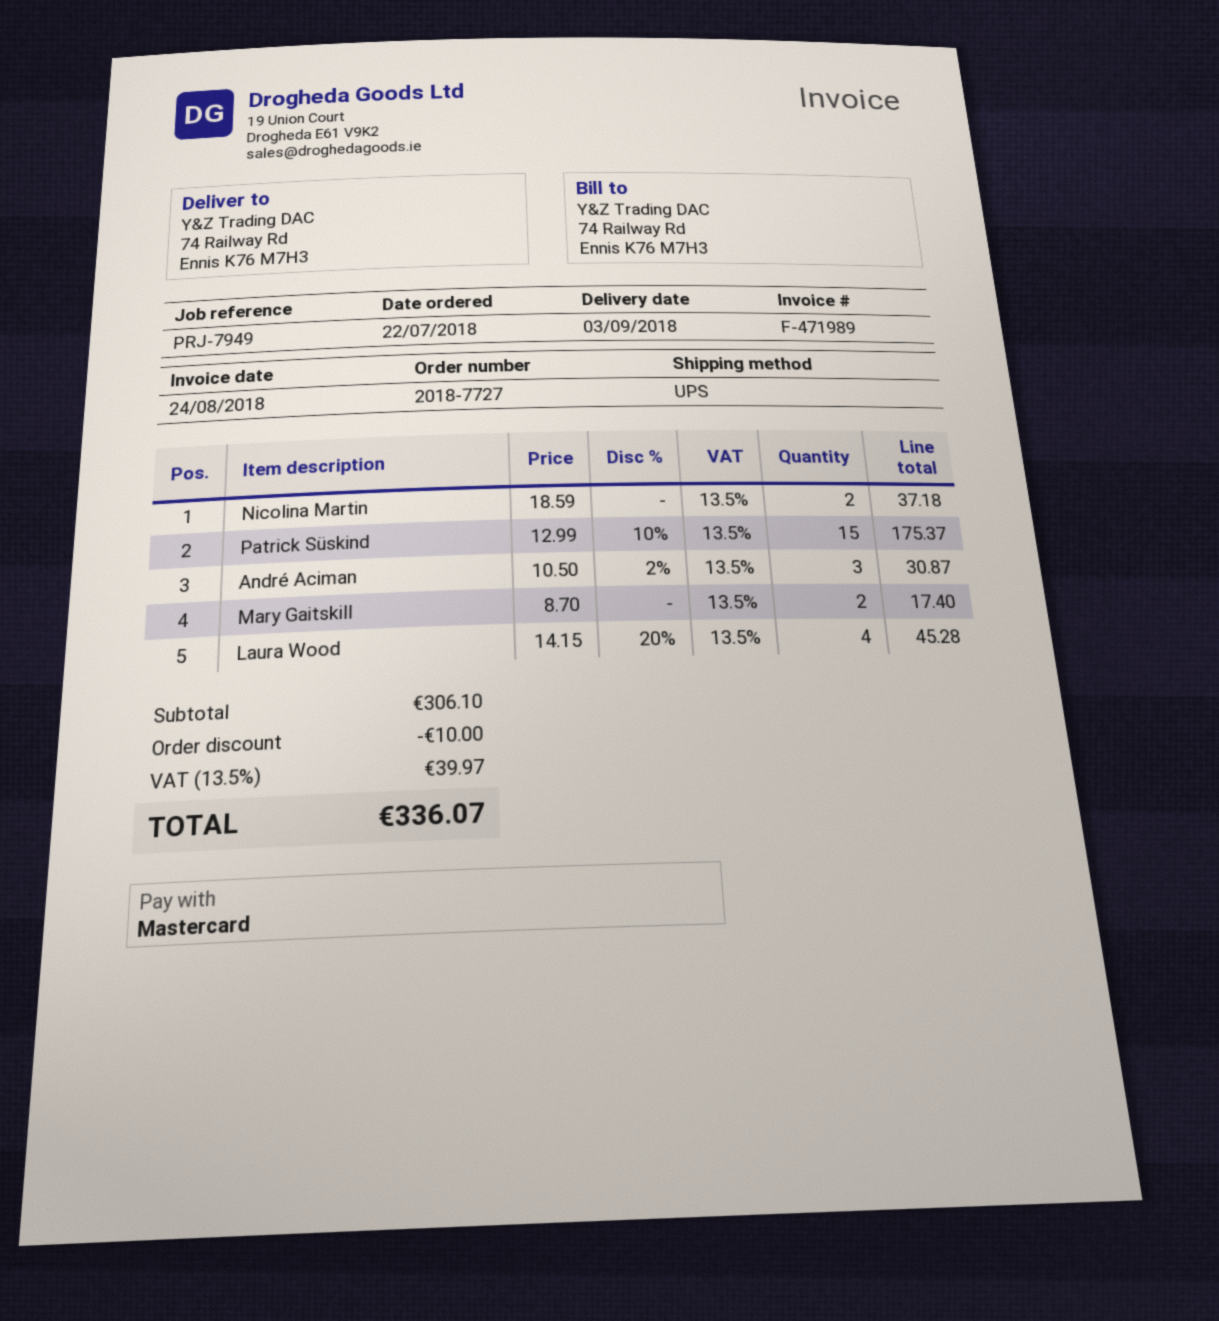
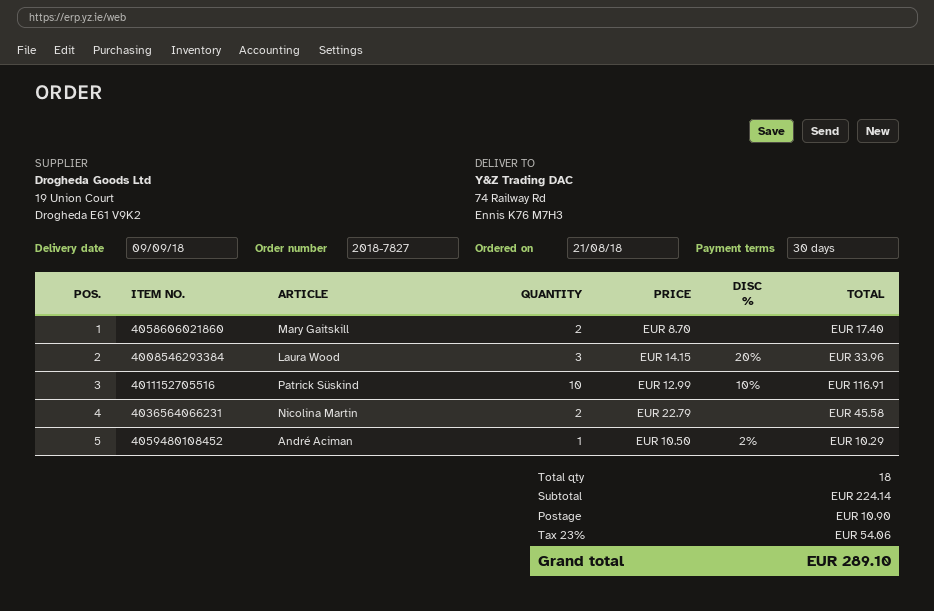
order number: 2018-7727 -> 2018-7827
order date: 2018-07-22 -> 2018-08-21
delivery date: 2018-09-03 -> 2018-09-09
Nicolina Martin: 2 x 18.59 = 37.18 -> 2 x 22.79 = 45.58
Patrick Süskind: 15 x 12.99 - 10% = 175.37 -> 10 x 12.99 - 10% = 116.91
André Aciman: 3 x 10.50 - 2% = 30.87 -> 1 x 10.50 - 2% = 10.29
Laura Wood: 4 x 14.15 - 20% = 45.28 -> 3 x 14.15 - 20% = 33.96
subtotal: 306.10 -> 224.14
discount: 10.00 -> none
shipping: none -> 10.90
tax: 13.5% = 39.97 -> 23% = 54.06
total: 336.07 -> 289.10

